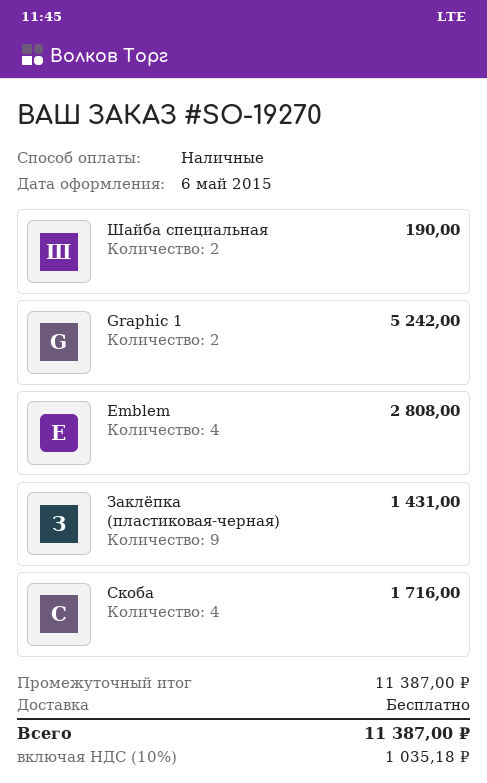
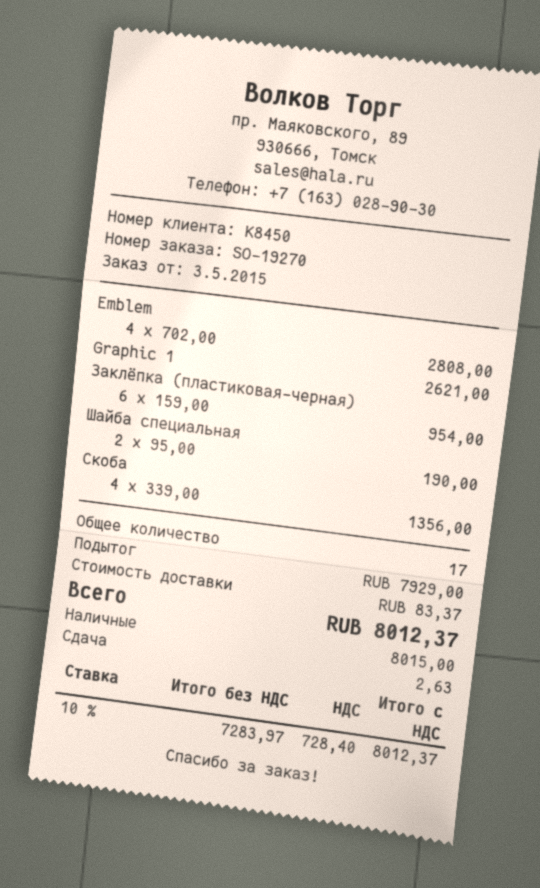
order date: 2015-05-06 -> 2015-05-03
Graphic 1: 2 for 5242.00 -> 1 for 2621.00
Заклёпка (пластиковая-черная): 9 for 1431.00 -> 6 for 954.00
Скоба: 4 for 1716.00 -> 4 for 1356.00
subtotal: 11387.00 -> 7929.00
shipping: 0.00 -> 83.37
tax: 10% = 1035.18 -> 10% = 728.40
total: 11387.00 -> 8012.37

